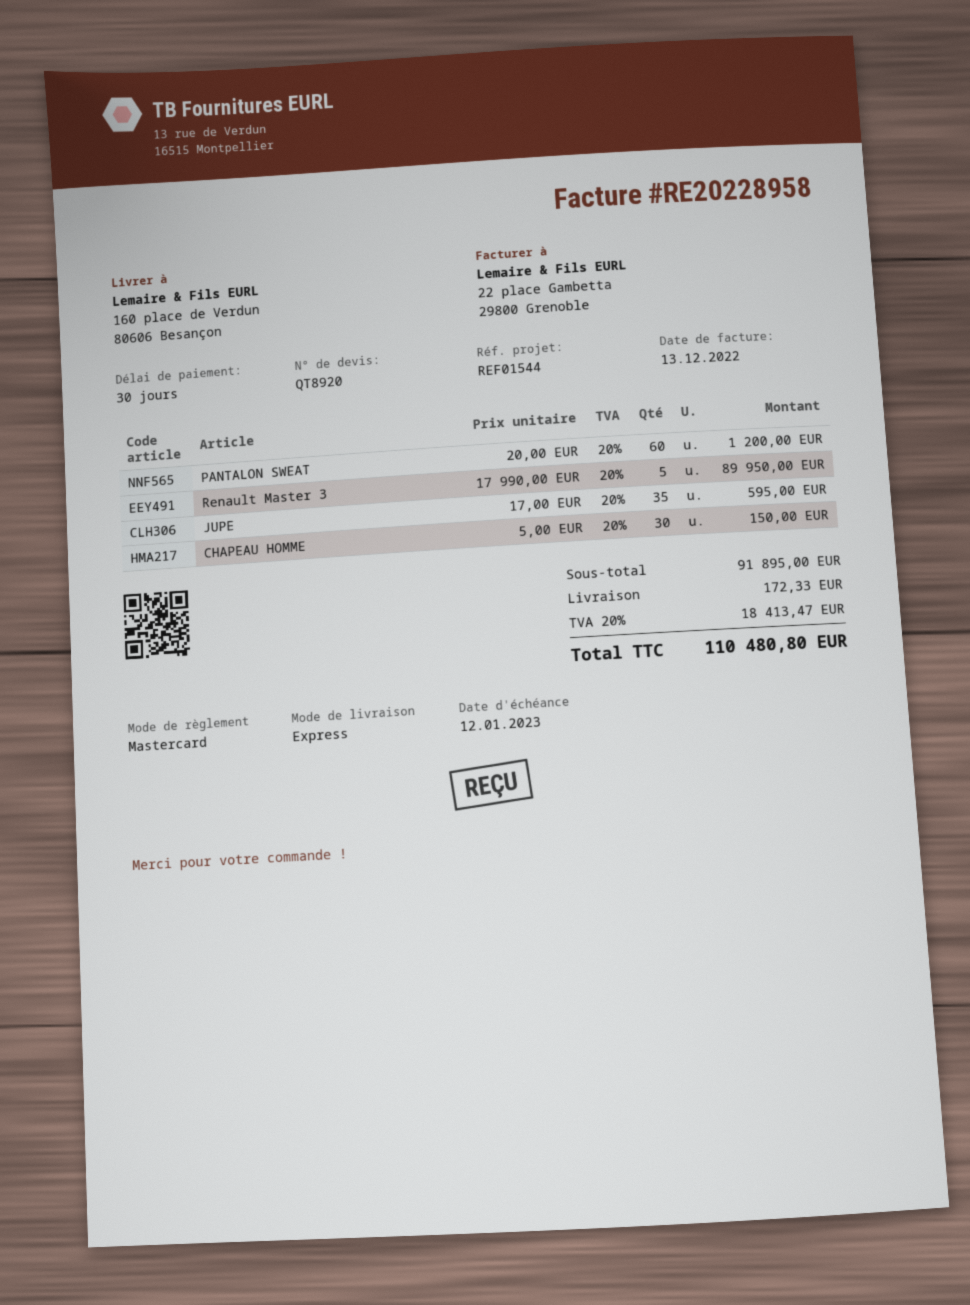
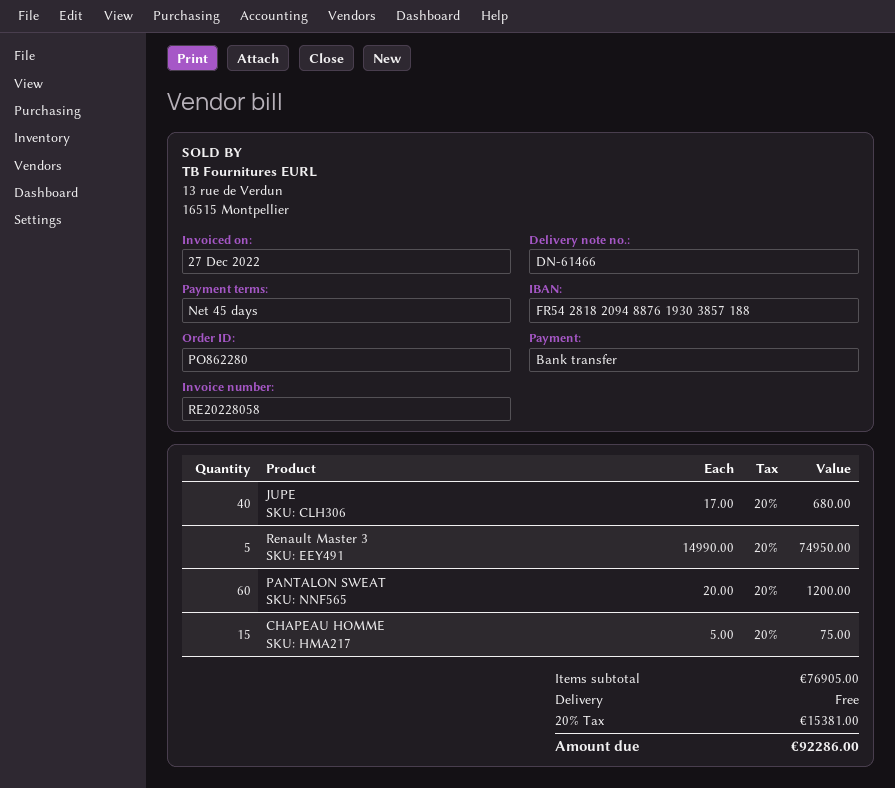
invoice number: RE20228958 -> RE20228058
invoice date: 2022-12-13 -> 2022-12-27
payment terms: 30 days -> 45 days
payment method: Mastercard -> bank transfer
Renault Master 3: 5 x 17990.00 = 89950.00 -> 5 x 14990.00 = 74950.00
JUPE: 35 x 17.00 = 595.00 -> 40 x 17.00 = 680.00
CHAPEAU HOMME: 30 x 5.00 = 150.00 -> 15 x 5.00 = 75.00
subtotal: 91895.00 -> 76905.00
shipping: 172.33 -> 0.00
tax: 20% = 18413.47 -> 20% = 15381.00
total: 110480.80 -> 92286.00

